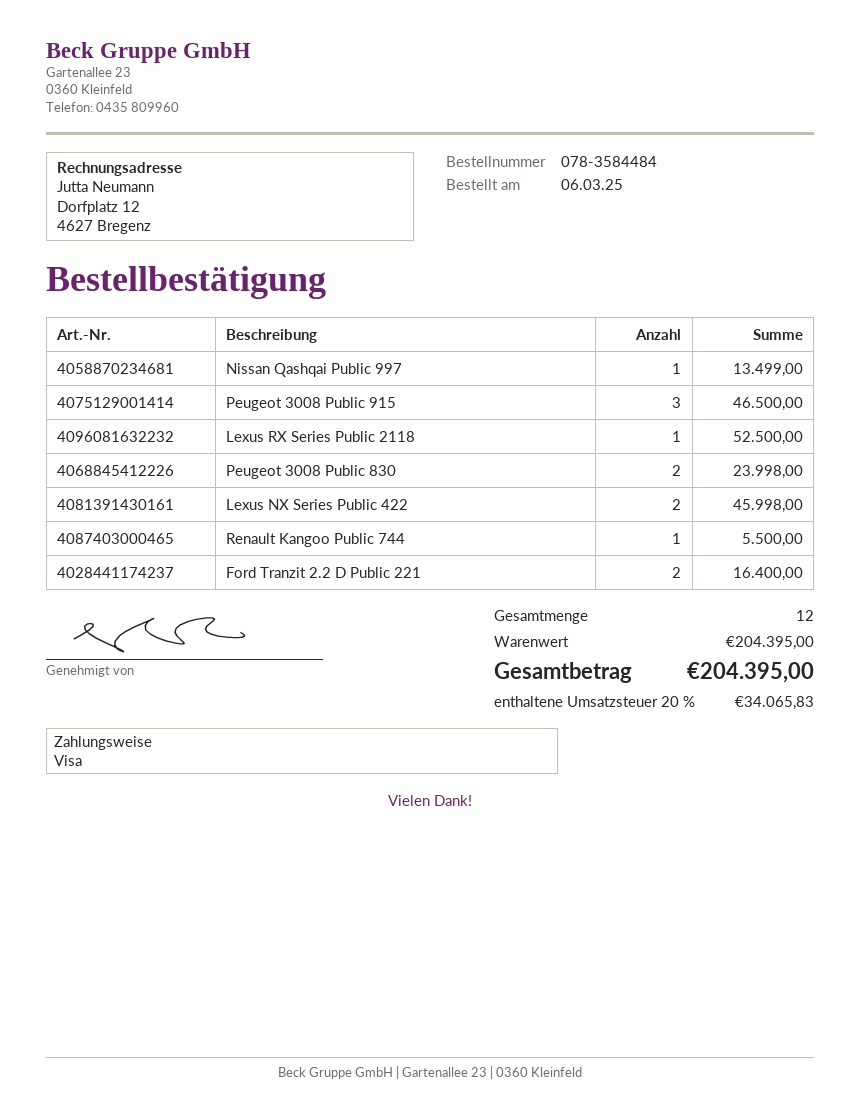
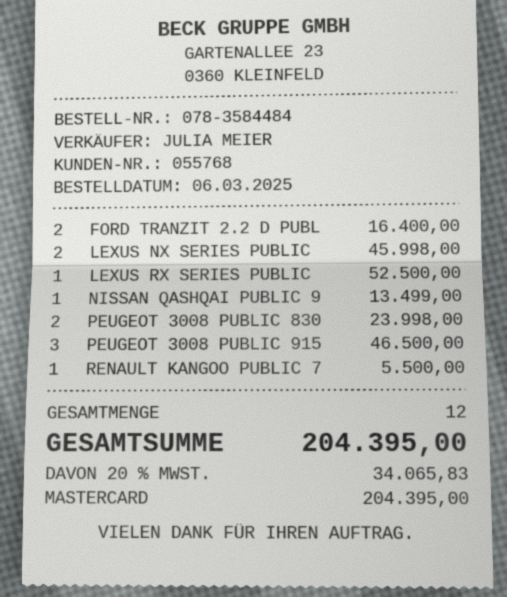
payment method: Visa -> Mastercard

